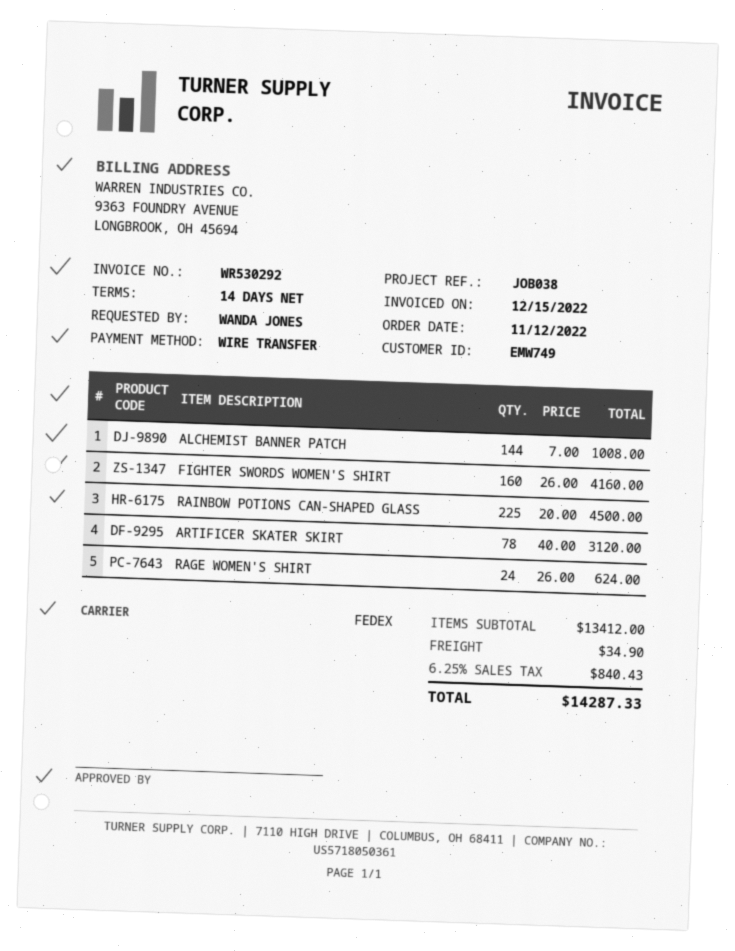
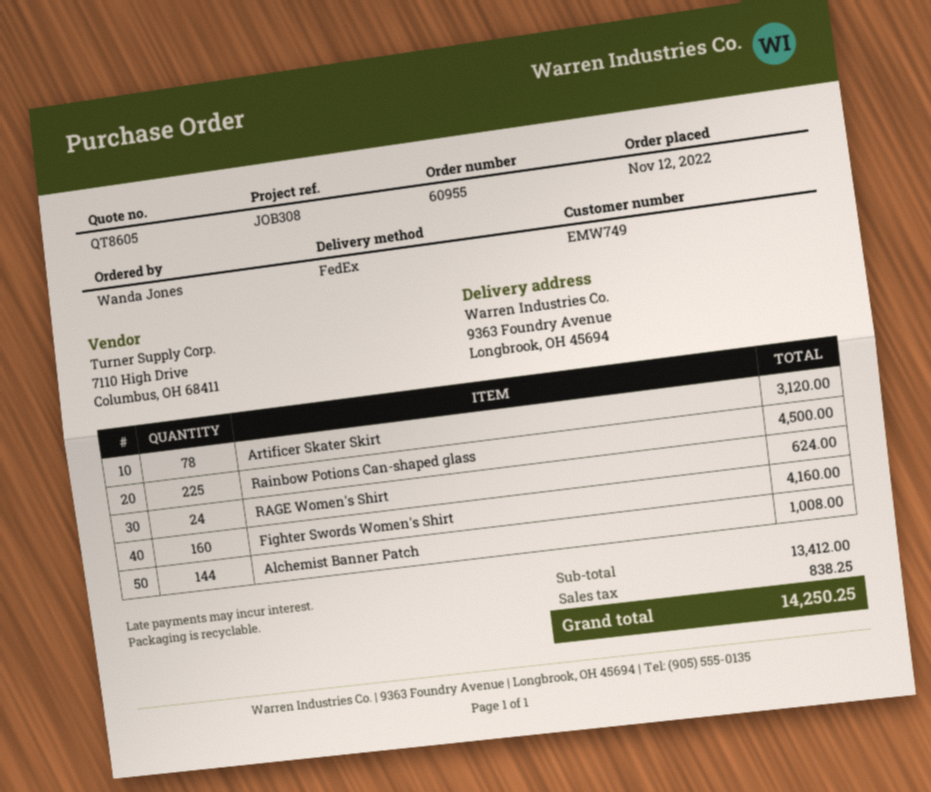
reference: JOB038 -> JOB308
shipping: 34.90 -> none
tax: 840.43 -> 838.25
total: 14287.33 -> 14250.25

